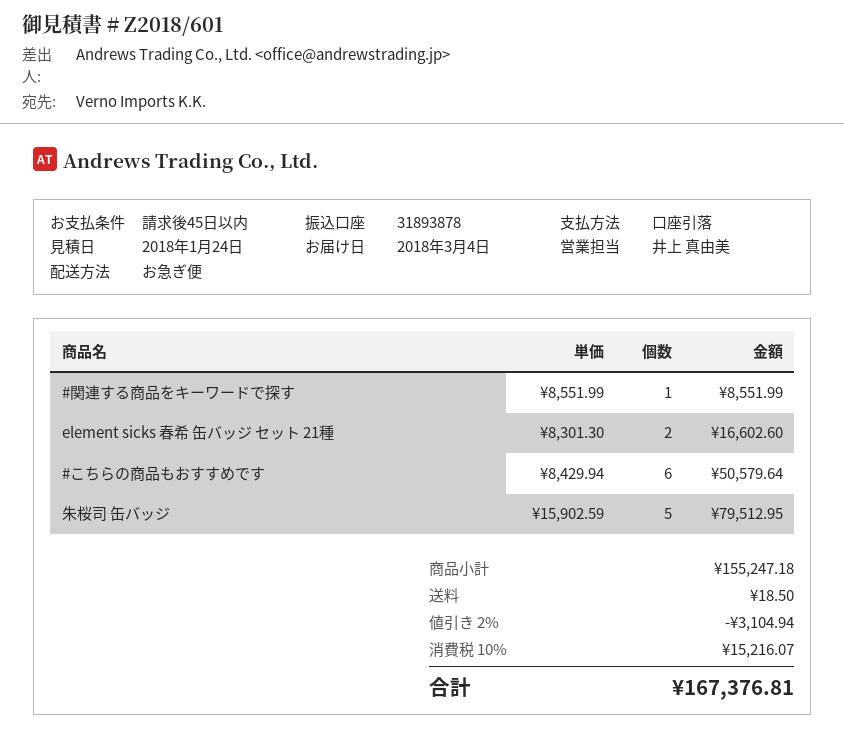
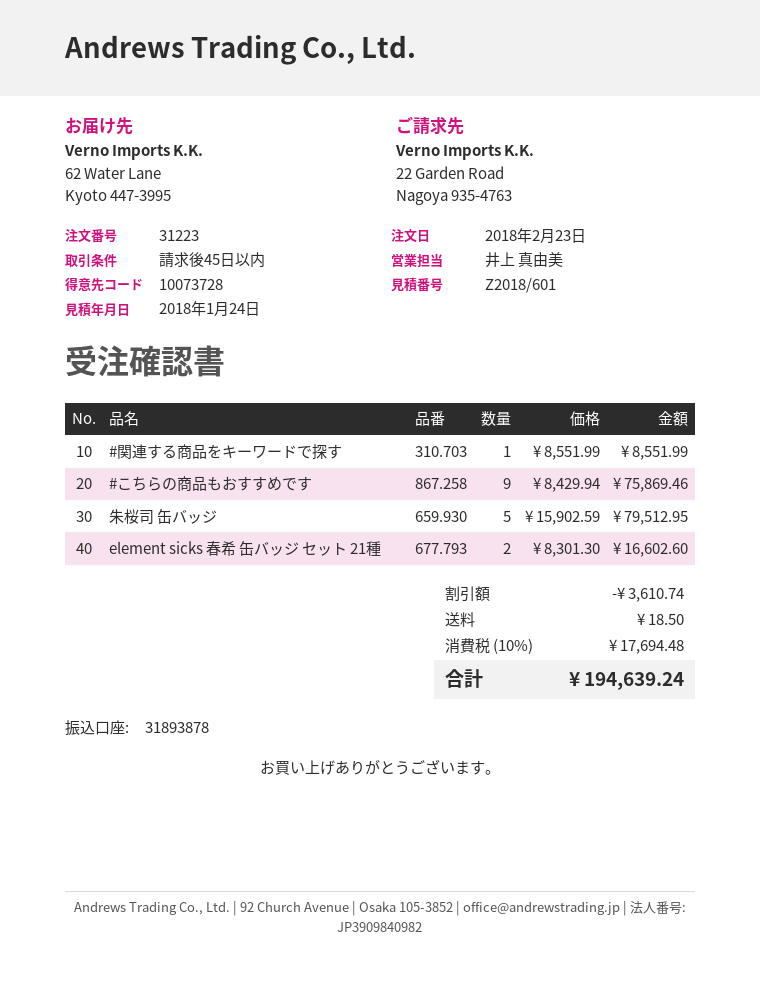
#こちらの商品もおすすめです: 6 x 8429.94 = 50579.64 -> 9 x 8429.94 = 75869.46
discount: 3104.94 -> 3610.74
tax: 10% = 15216.07 -> 10% = 17694.48
total: 167376.81 -> 194639.24

